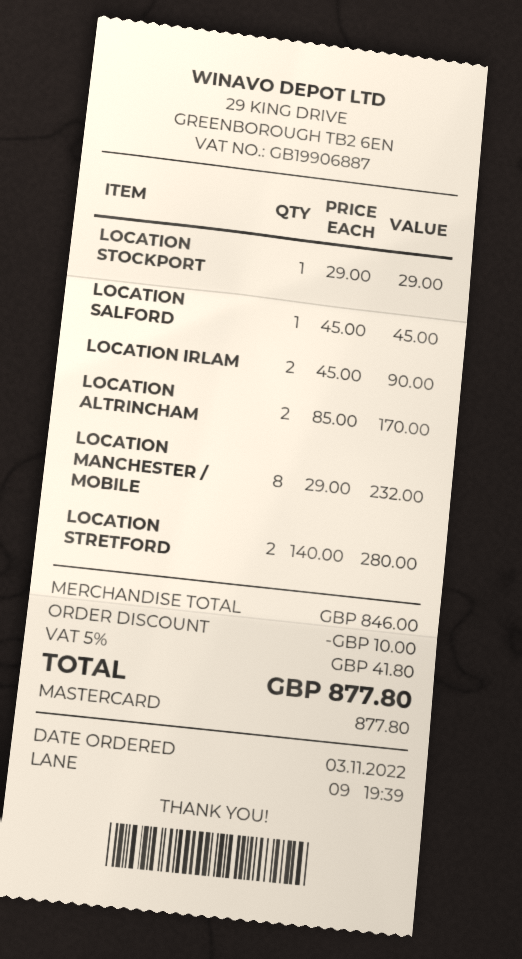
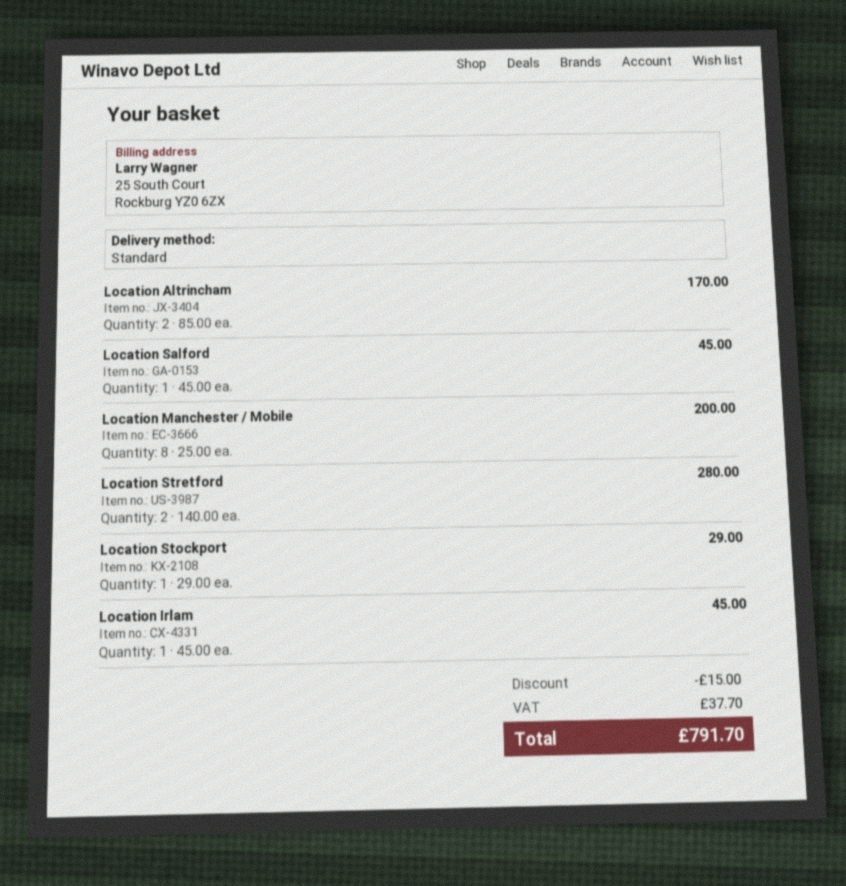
LOCATION IRLAM: 2 x 45.00 = 90.00 -> 1 x 45.00 = 45.00
LOCATION MANCHESTER / MOBILE: 8 x 29.00 = 232.00 -> 8 x 25.00 = 200.00
discount: 10.00 -> 15.00
tax: 41.80 -> 37.70
total: 877.80 -> 791.70

